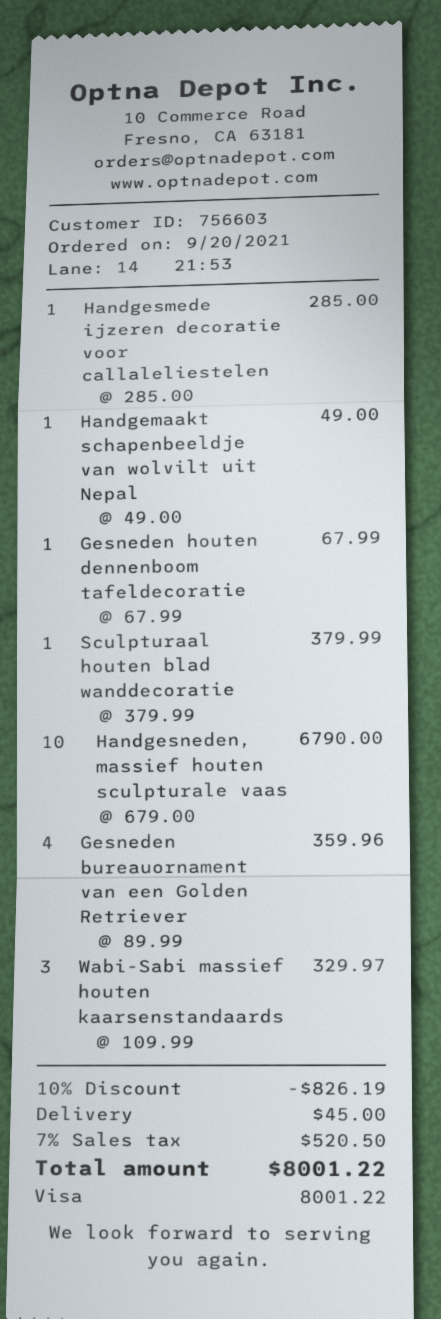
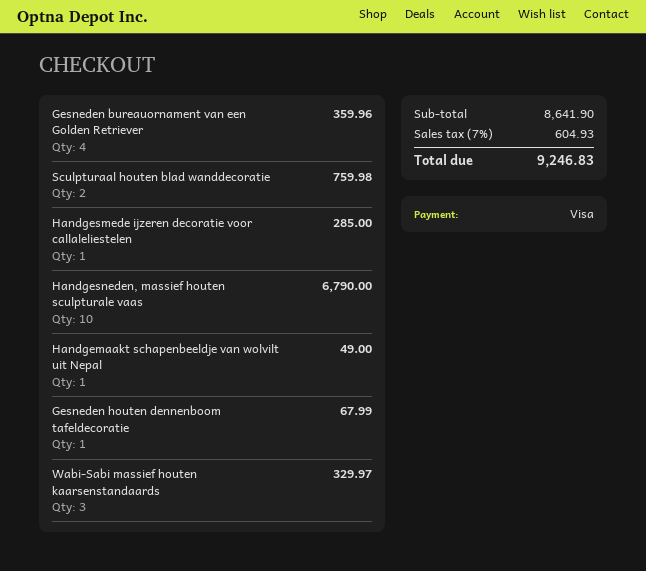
Sculpturaal houten blad wanddecoratie: 1 for 379.99 -> 2 for 759.98
discount: 10% = 826.19 -> none
shipping: 45.00 -> none
tax: 7% = 520.50 -> 7% = 604.93
total: 8001.22 -> 9246.83

